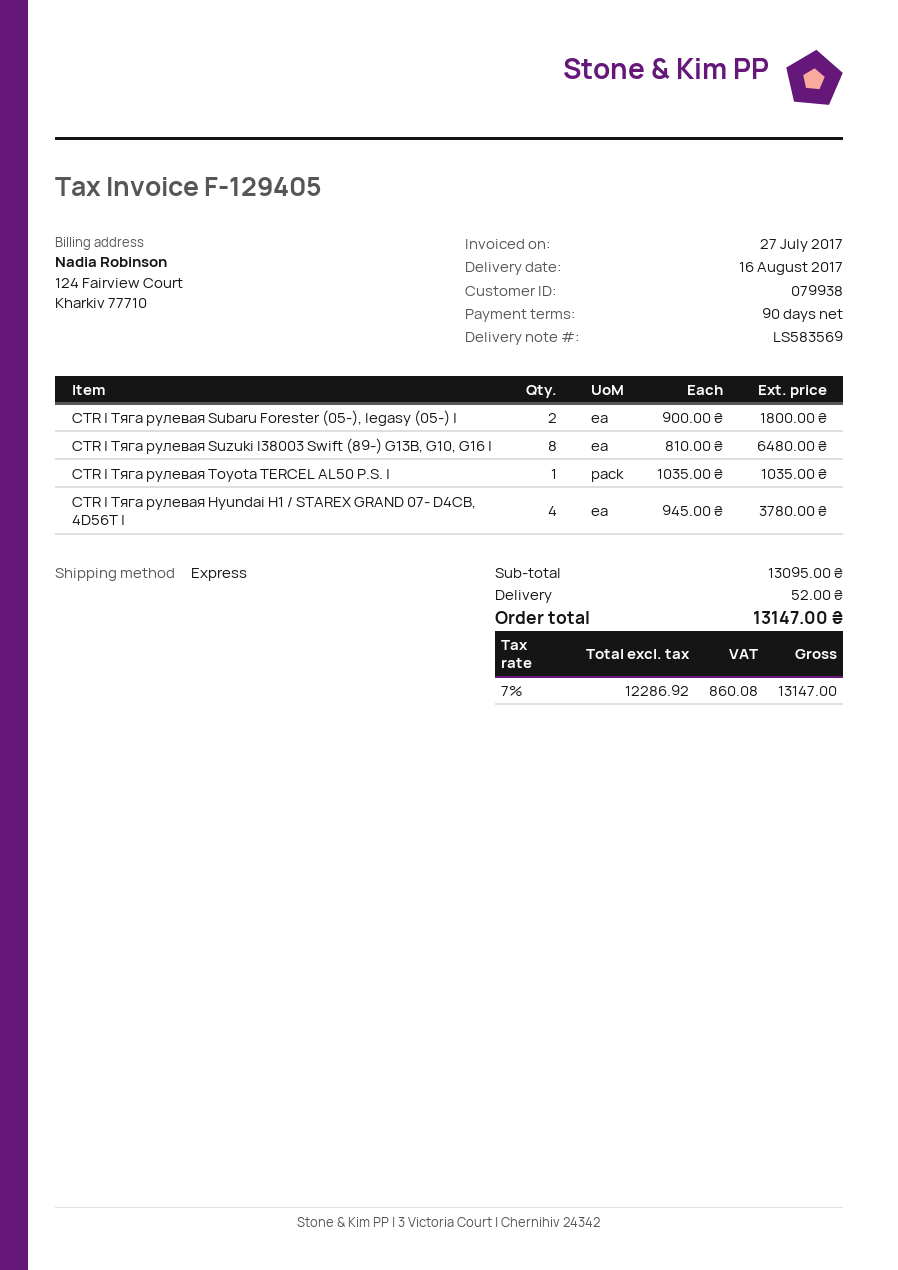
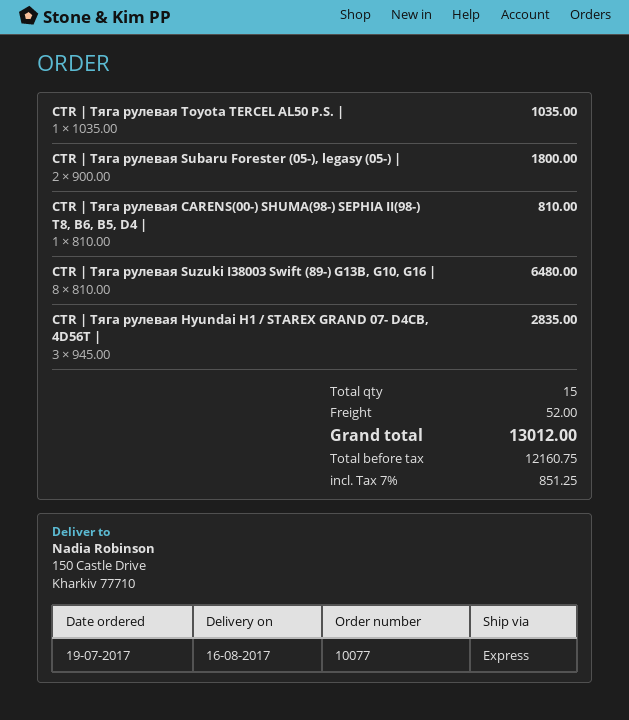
CTR | Тяга рулевая Hyundai H1 / STAREX GRAND 07- D4CB, 4D56T |: 4 x 945.00 = 3780.00 -> 3 x 945.00 = 2835.00
CTR | Тяга рулевая CARENS(00-) SHUMA(98-) SEPHIA II(98-) T8, B6, B5, D4 |: none -> 1 x 810.00 = 810.00
net: 12286.92 -> 12160.75
tax: 7% = 860.08 -> 7% = 851.25
total: 13147.00 -> 13012.00

